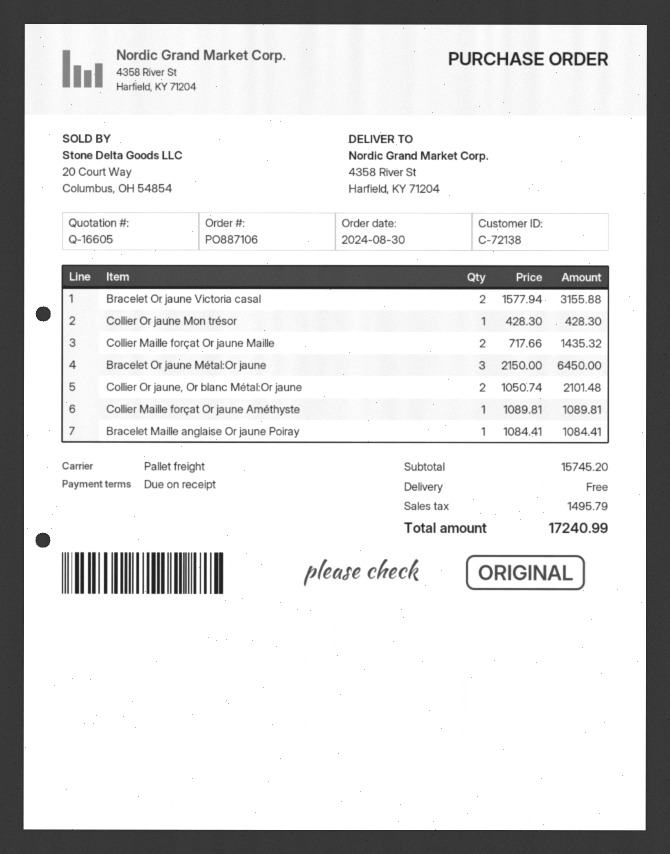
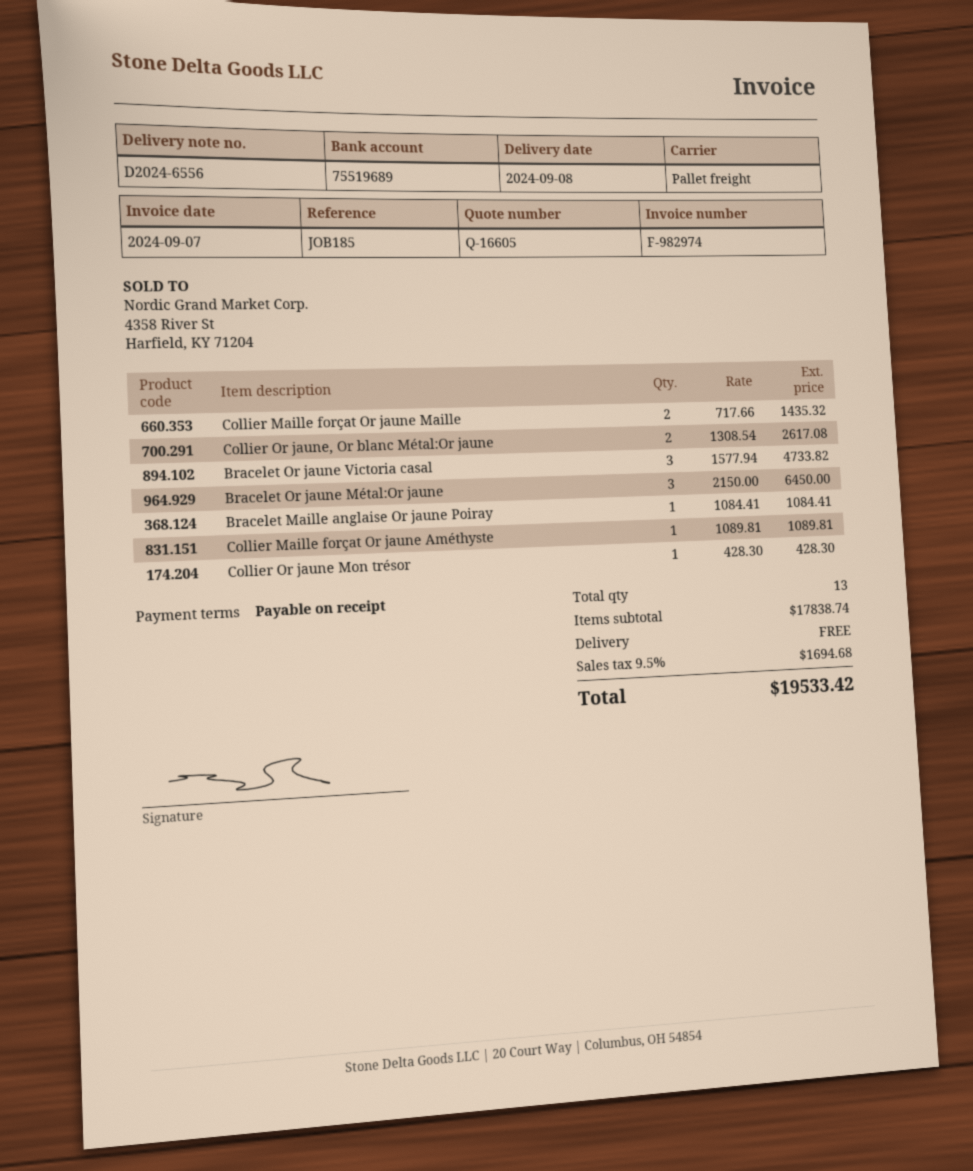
Bracelet Or jaune Victoria casal: 2 x 1577.94 = 3155.88 -> 3 x 1577.94 = 4733.82
Collier Or jaune, Or blanc Métal:Or jaune: 2 x 1050.74 = 2101.48 -> 2 x 1308.54 = 2617.08
subtotal: 15745.20 -> 17838.74
tax: 1495.79 -> 1694.68
total: 17240.99 -> 19533.42

